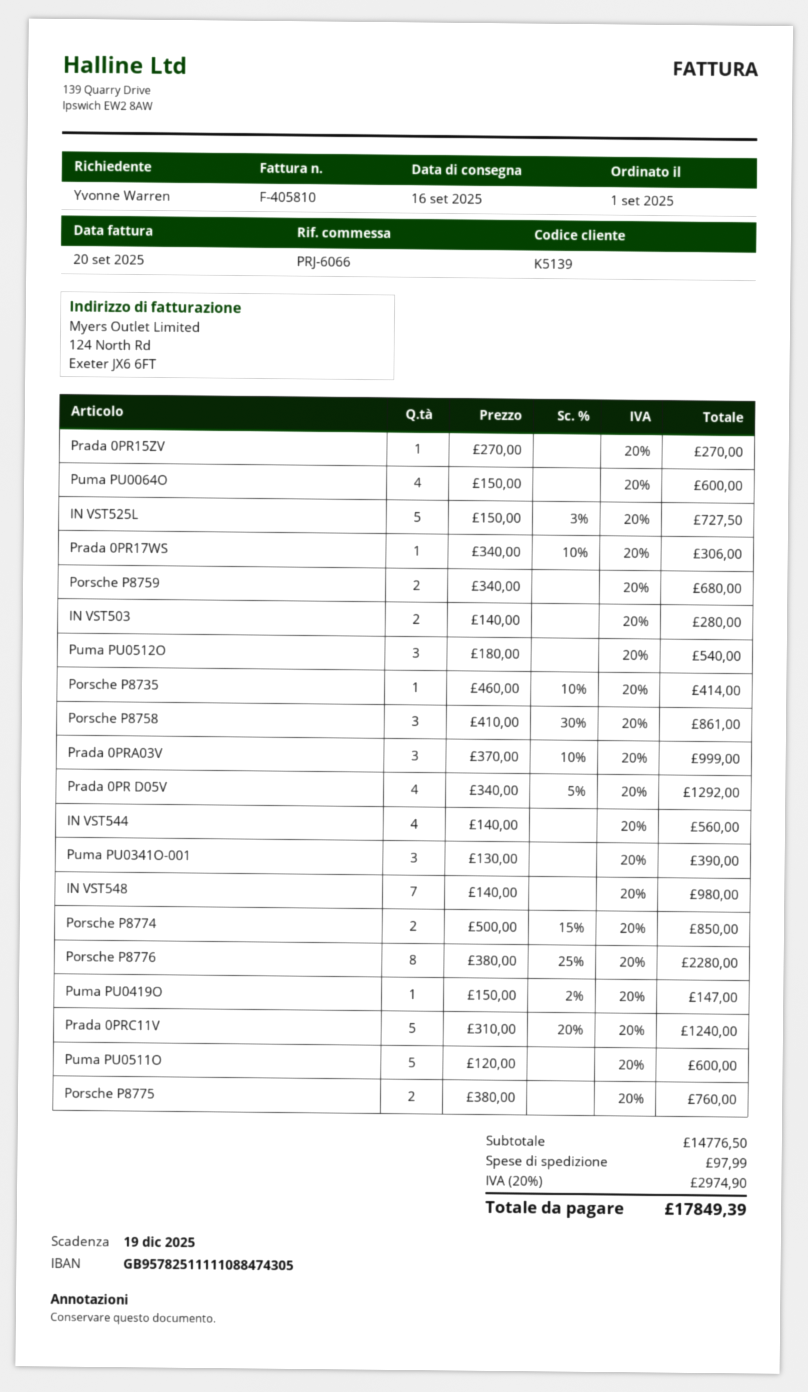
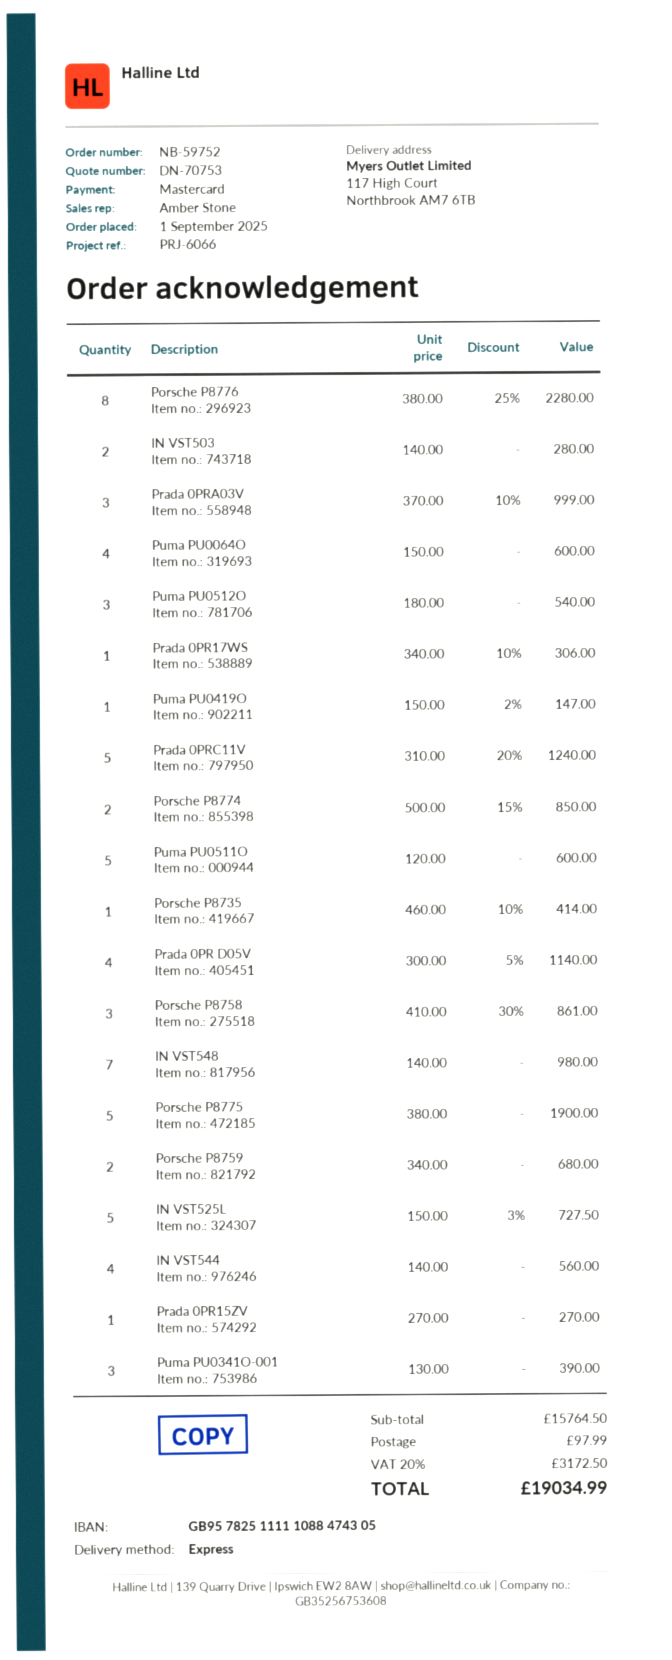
Prada 0PR D05V: 4 x 340.00 - 5% = 1292.00 -> 4 x 300.00 - 5% = 1140.00
Porsche P8775: 2 x 380.00 = 760.00 -> 5 x 380.00 = 1900.00
subtotal: 14776.50 -> 15764.50
tax: 20% = 2974.90 -> 20% = 3172.50
total: 17849.39 -> 19034.99

